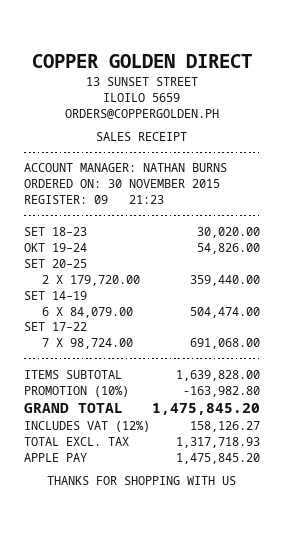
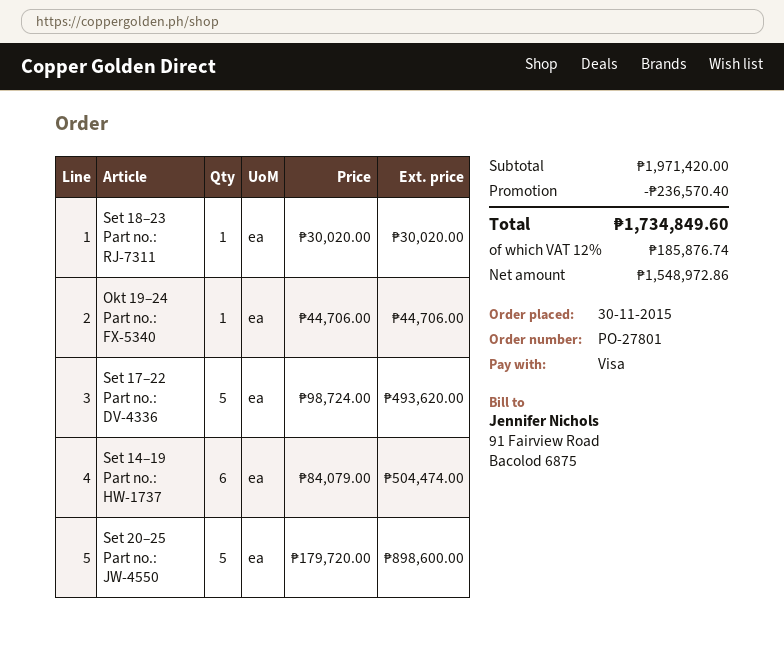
payment method: Apple Pay -> Visa
OKT 19–24: 1 x 54826.00 = 54826.00 -> 1 x 44706.00 = 44706.00
SET 20–25: 2 x 179720.00 = 359440.00 -> 5 x 179720.00 = 898600.00
SET 17–22: 7 x 98724.00 = 691068.00 -> 5 x 98724.00 = 493620.00
subtotal: 1639828.00 -> 1971420.00
discount: 163982.80 -> 236570.40
net: 1317718.93 -> 1548972.86
tax: 12% = 158126.27 -> 12% = 185876.74
total: 1475845.20 -> 1734849.60

